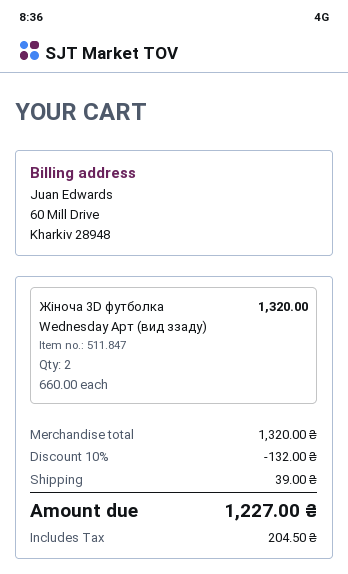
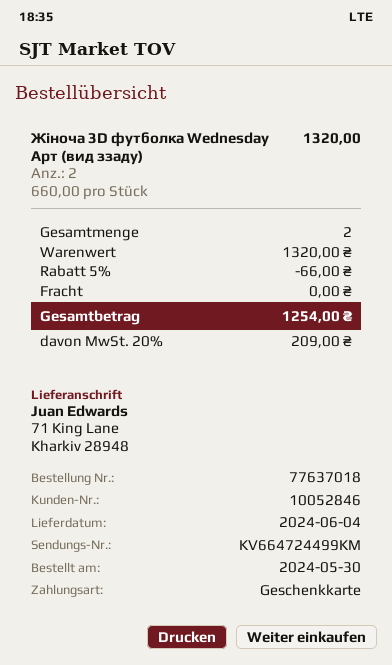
discount: 10% = 132.00 -> 5% = 66.00
shipping: 39.00 -> 0.00
tax: 204.50 -> 209.00
total: 1227.00 -> 1254.00

